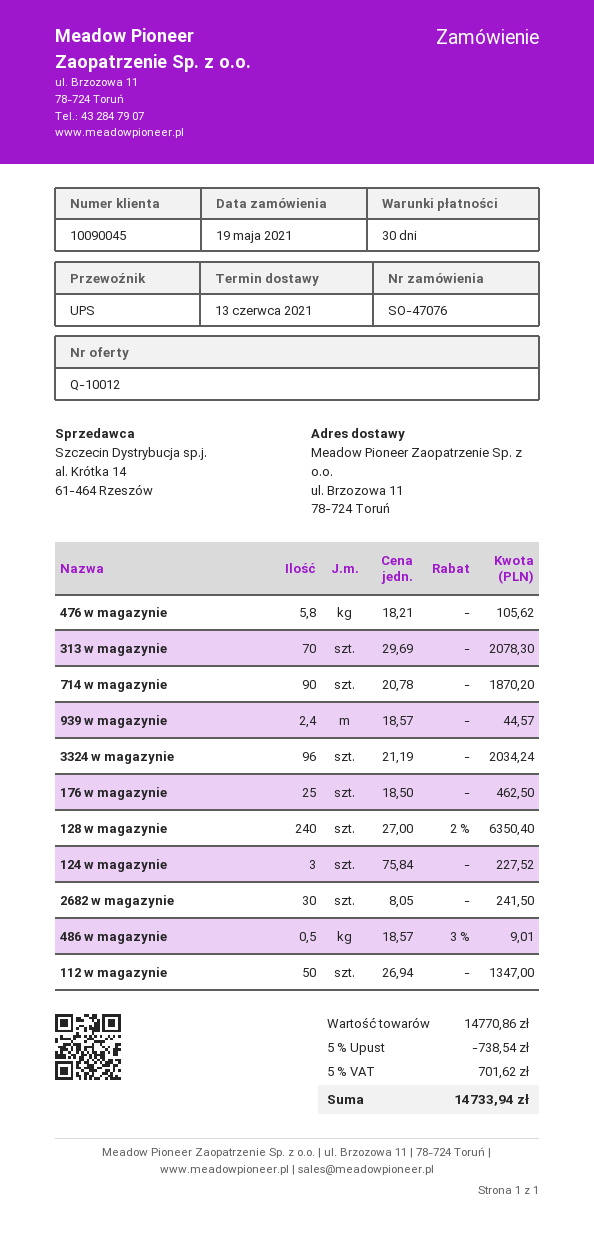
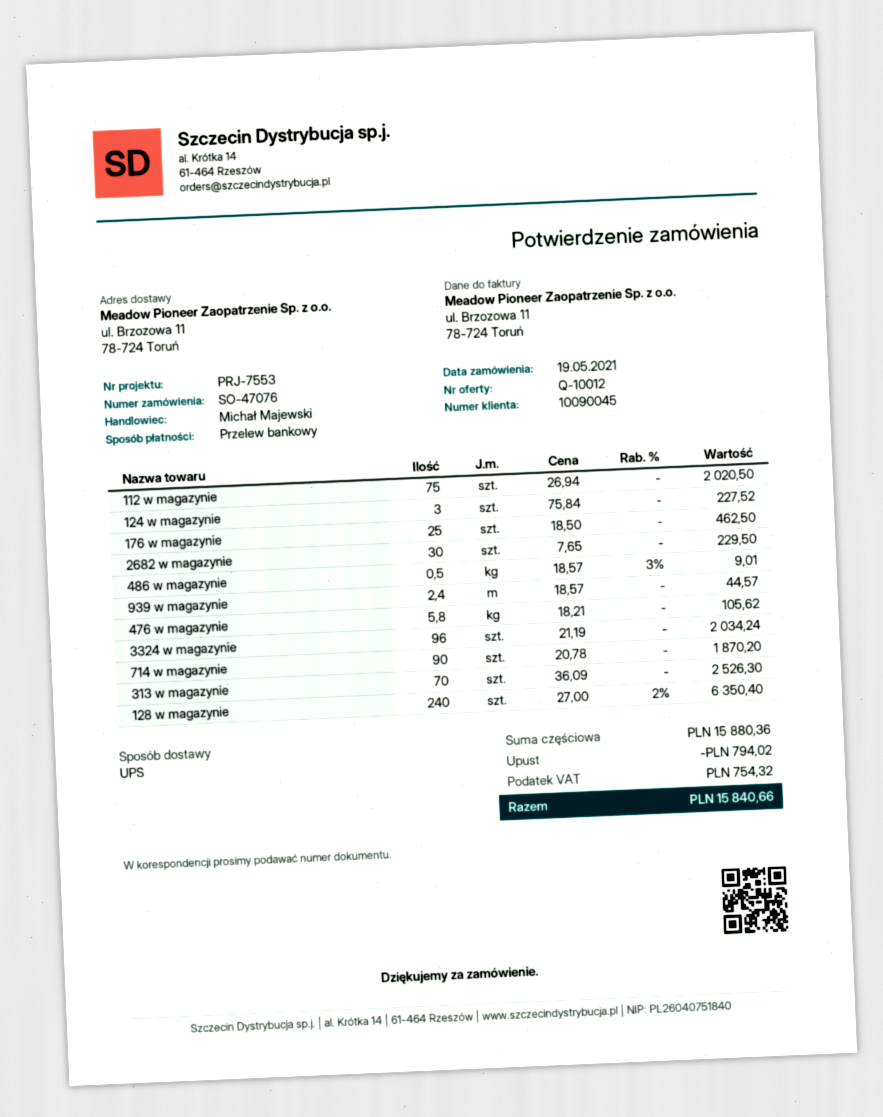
313 w magazynie: 70 x 29.69 = 2078.30 -> 70 x 36.09 = 2526.30
2682 w magazynie: 30 x 8.05 = 241.50 -> 30 x 7.65 = 229.50
112 w magazynie: 50 x 26.94 = 1347.00 -> 75 x 26.94 = 2020.50
subtotal: 14770.86 -> 15880.36
discount: 738.54 -> 794.02
tax: 701.62 -> 754.32
total: 14733.94 -> 15840.66

